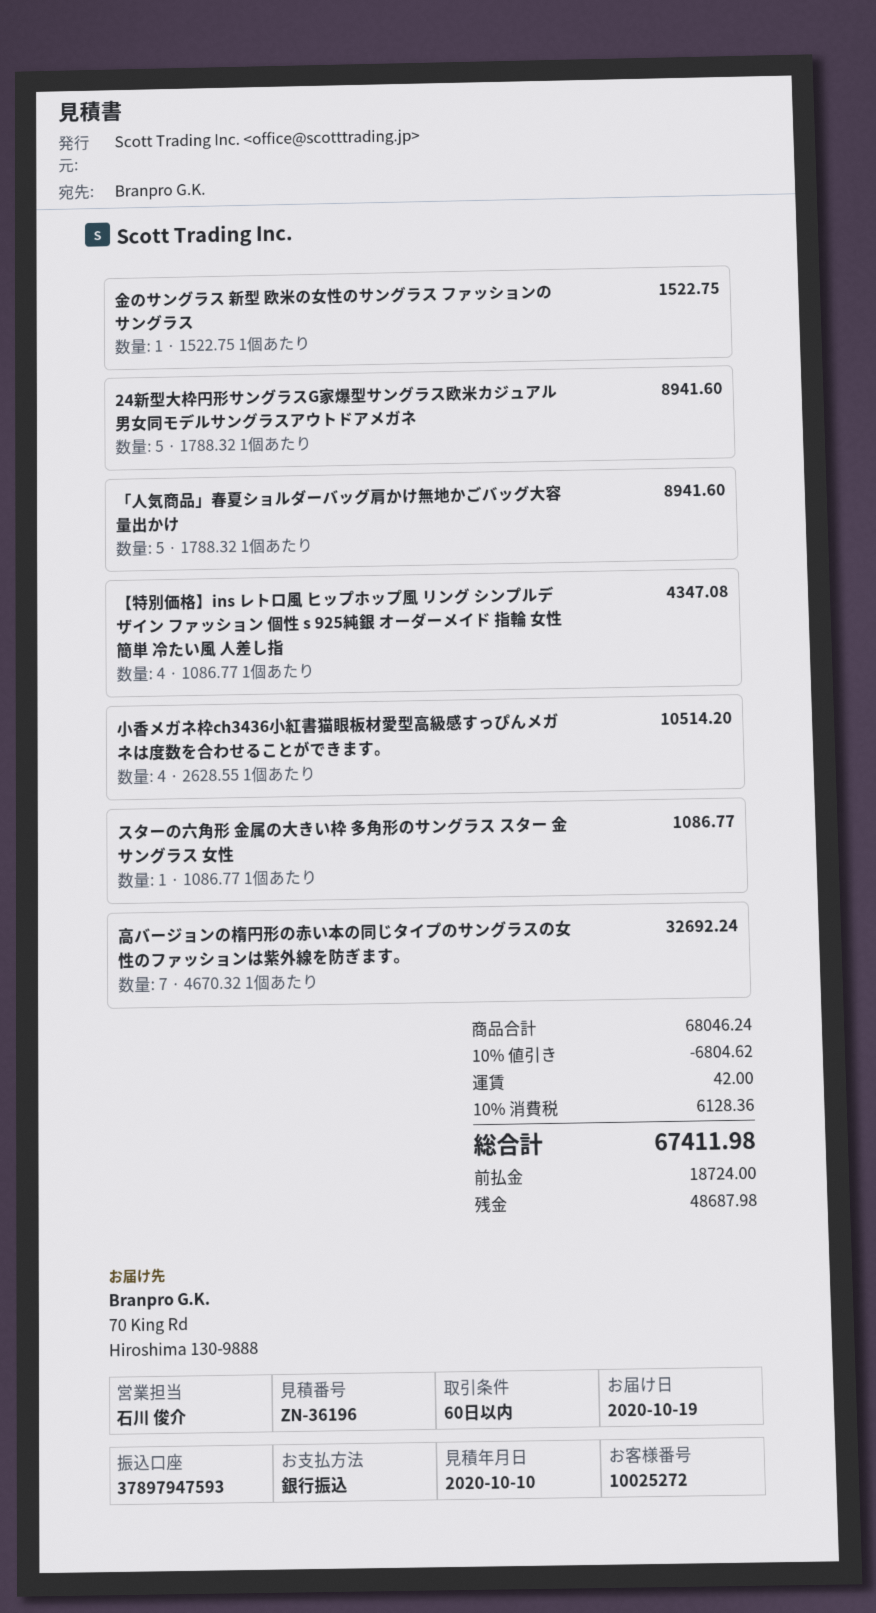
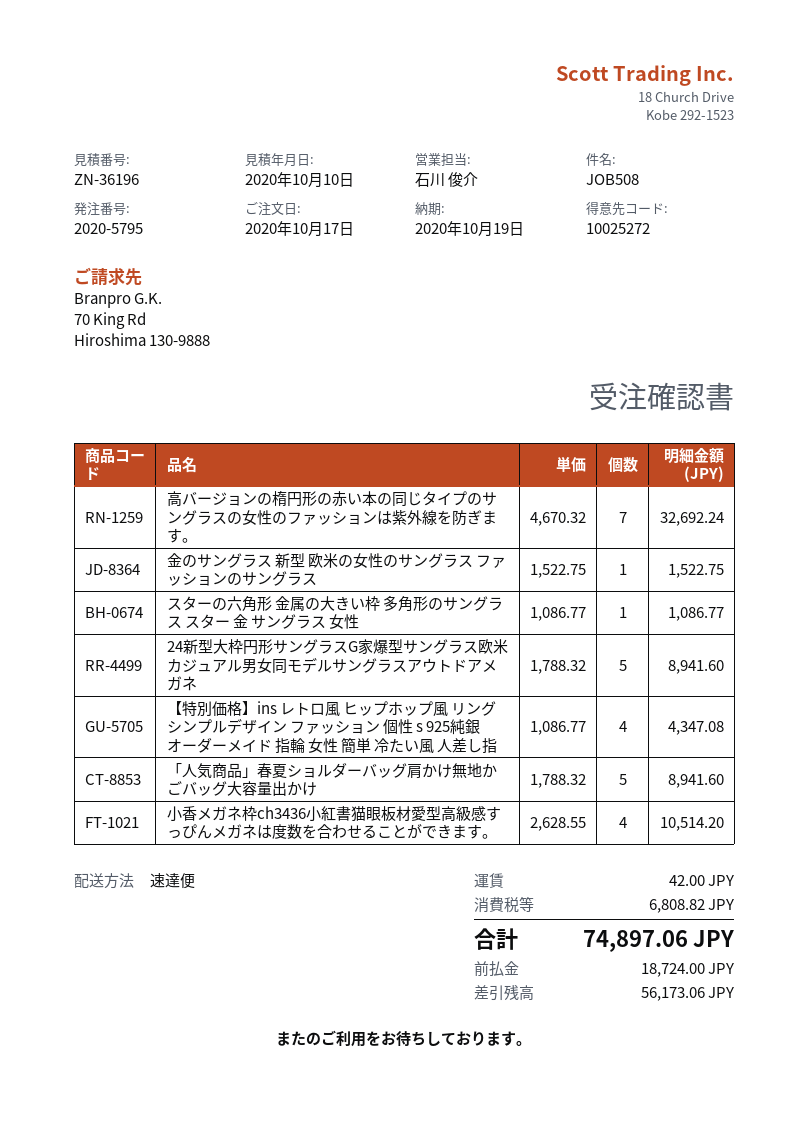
discount: 10% = 6804.62 -> none
tax: 6128.36 -> 6808.82
total: 67411.98 -> 74897.06
balance: 48687.98 -> 56173.06

